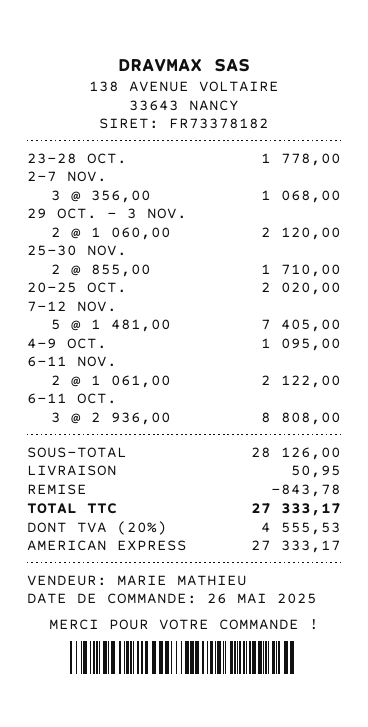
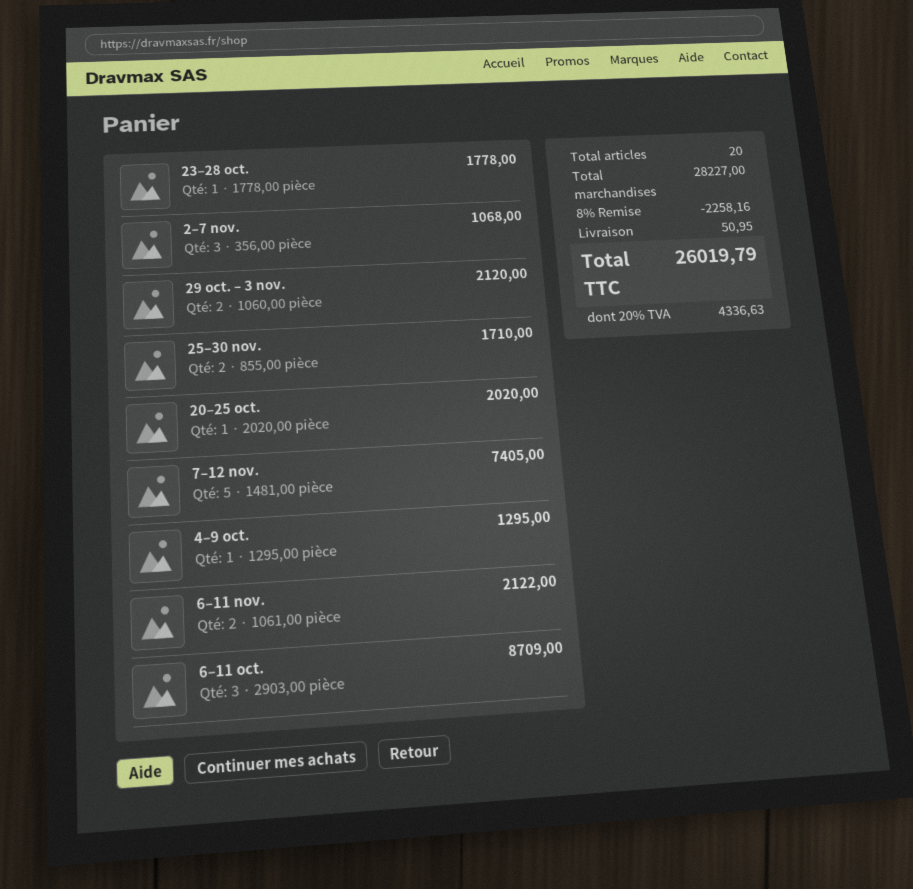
4–9 OCT.: 1 x 1095.00 = 1095.00 -> 1 x 1295.00 = 1295.00
6–11 OCT.: 3 x 2936.00 = 8808.00 -> 3 x 2903.00 = 8709.00
subtotal: 28126.00 -> 28227.00
discount: 843.78 -> 2258.16
tax: 20% = 4555.53 -> 20% = 4336.63
total: 27333.17 -> 26019.79

